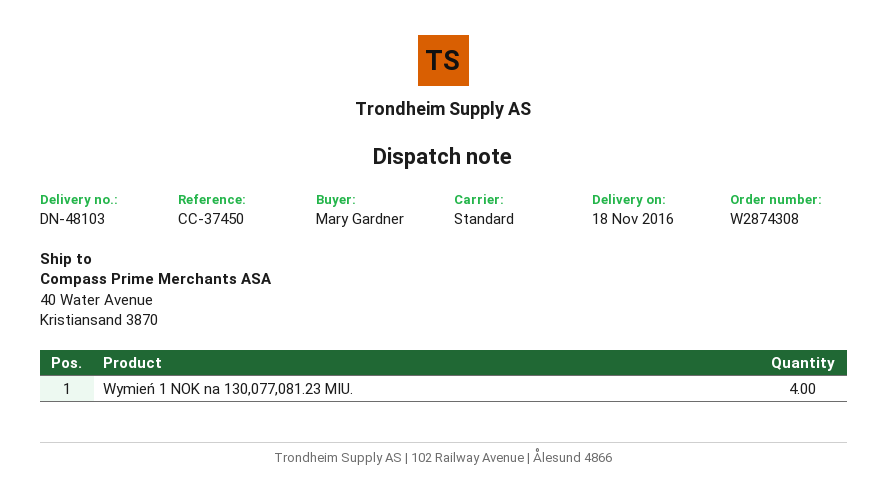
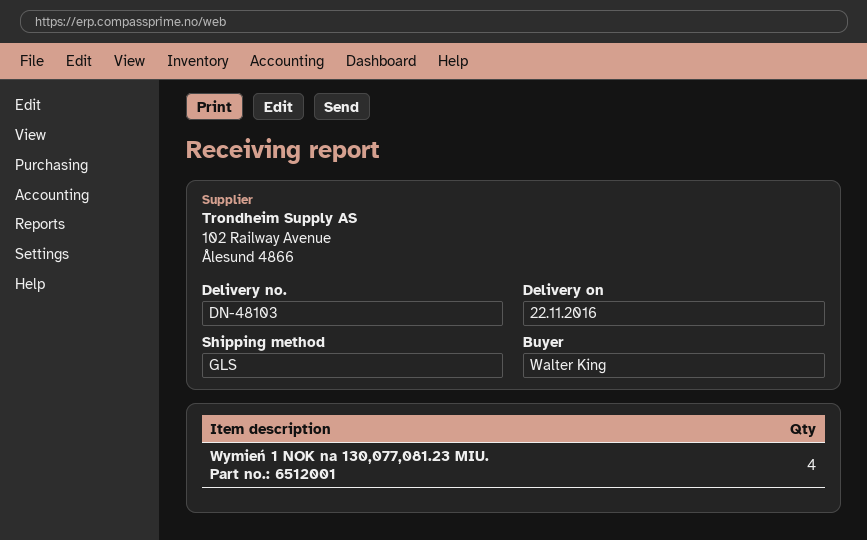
delivery date: 2016-11-18 -> 2016-11-22
ordered by: Mary Gardner -> Walter King
shipping method: standard -> GLS

